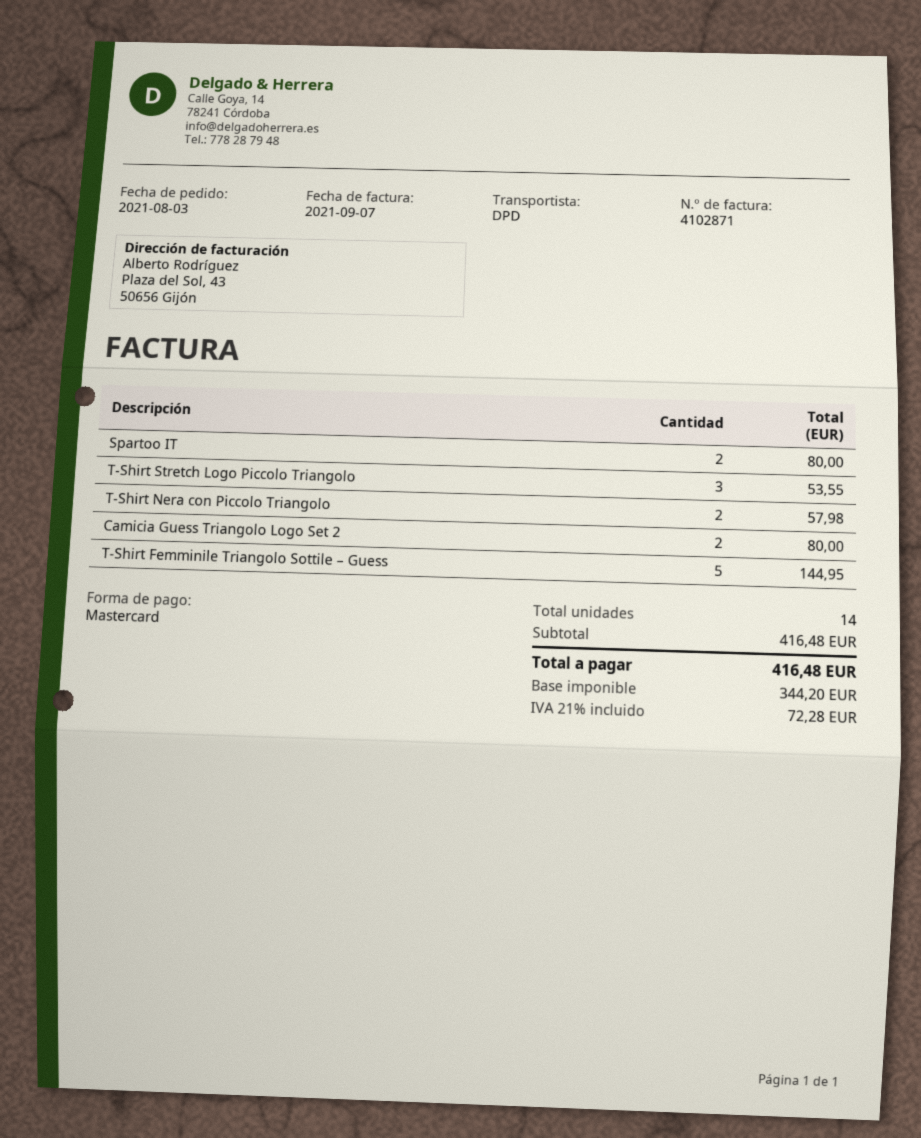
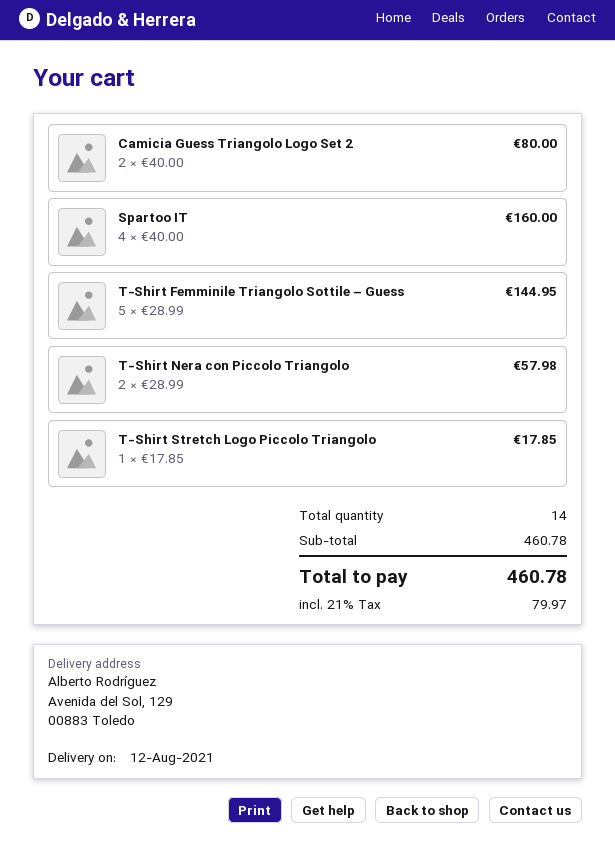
Spartoo IT: 2 for 80.00 -> 4 for 160.00
T-Shirt Stretch Logo Piccolo Triangolo: 3 for 53.55 -> 1 for 17.85
subtotal: 416.48 -> 460.78
tax: 21% = 72.28 -> 21% = 79.97
total: 416.48 -> 460.78

